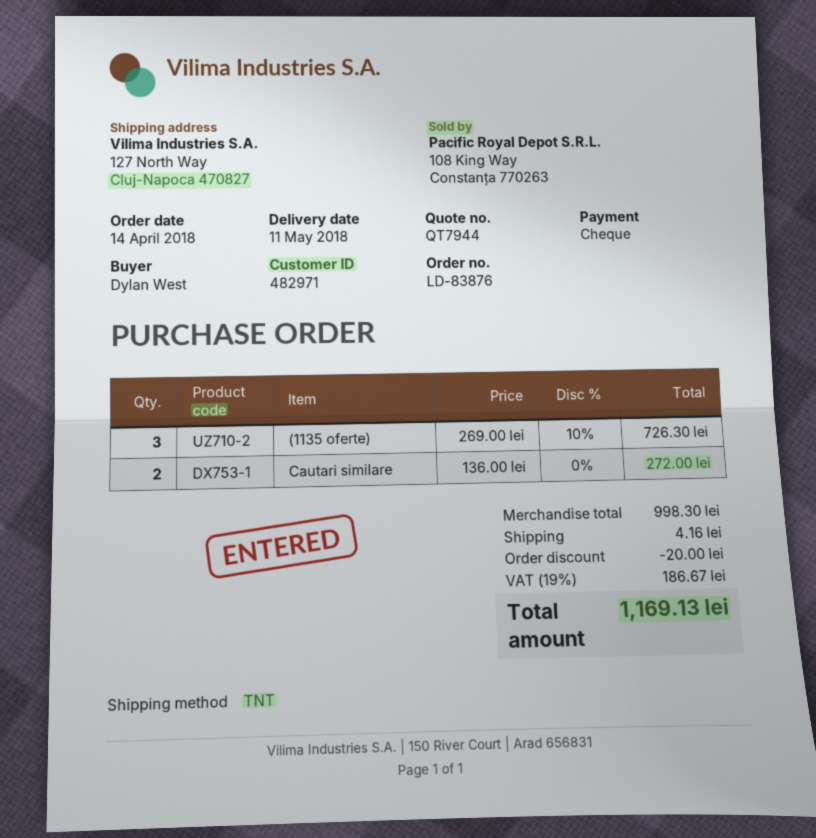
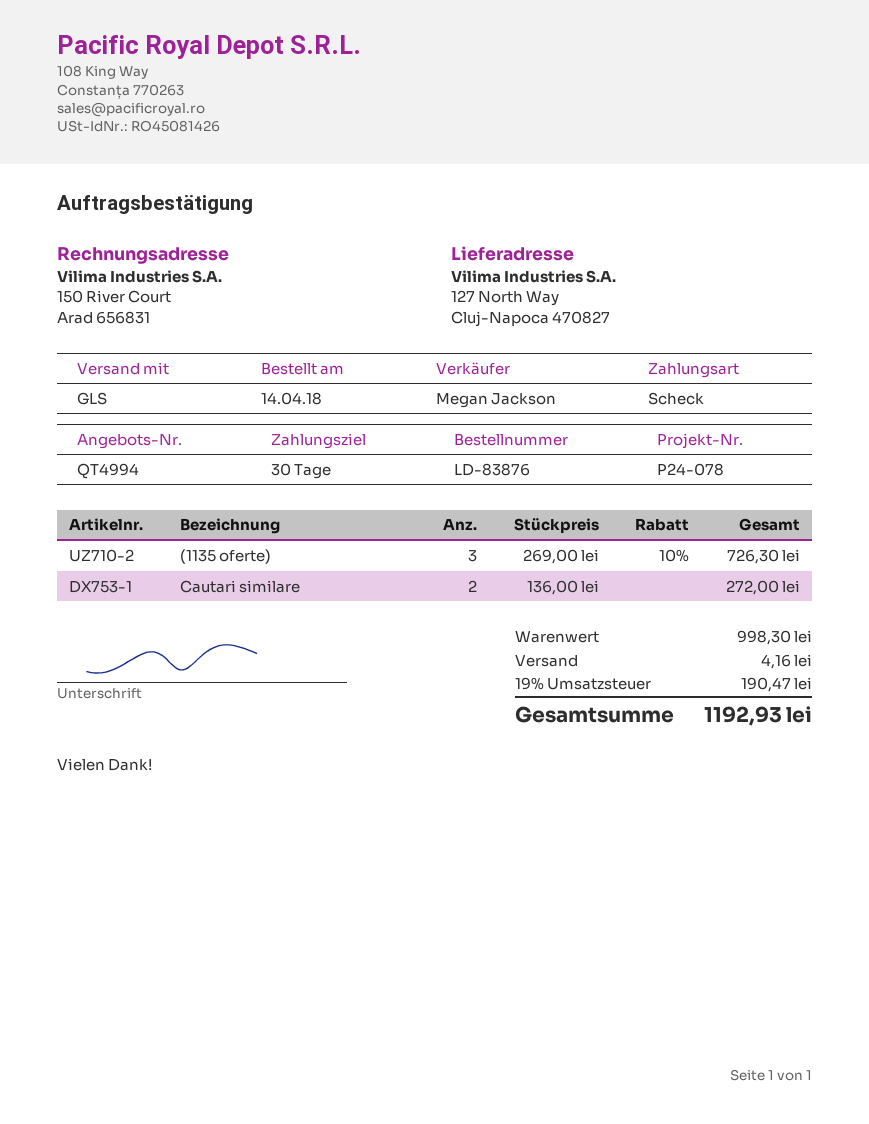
quote number: QT7944 -> QT4994
shipping method: TNT -> GLS
discount: 20.00 -> none
tax: 19% = 186.67 -> 19% = 190.47
total: 1169.13 -> 1192.93

